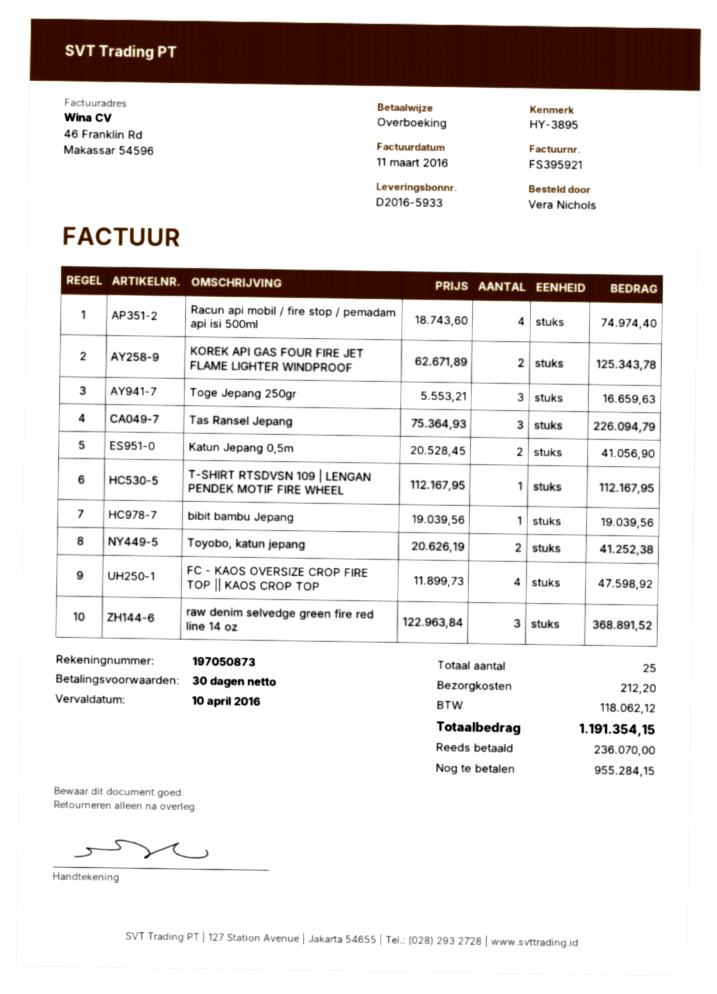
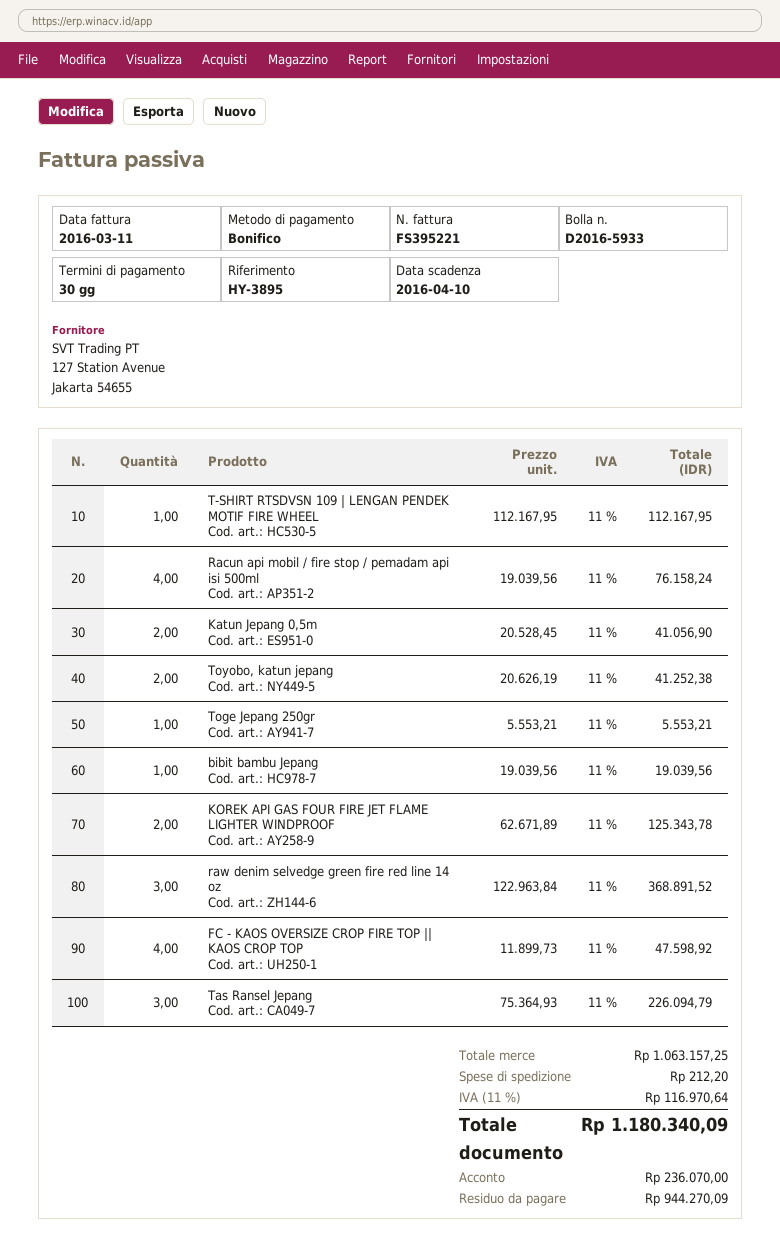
invoice number: FS395921 -> FS395221
Racun api mobil / fire stop / pemadam api isi 500ml: 4 x 18743.60 = 74974.40 -> 4 x 19039.56 = 76158.24
Toge Jepang 250gr: 3 x 5553.21 = 16659.63 -> 1 x 5553.21 = 5553.21
tax: 118062.12 -> 116970.64
total: 1191354.15 -> 1180340.09
balance: 955284.15 -> 944270.09

